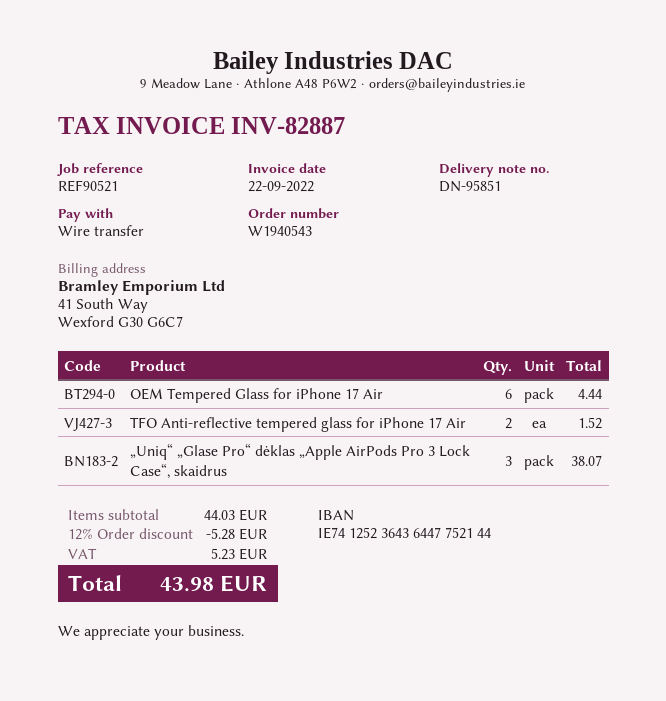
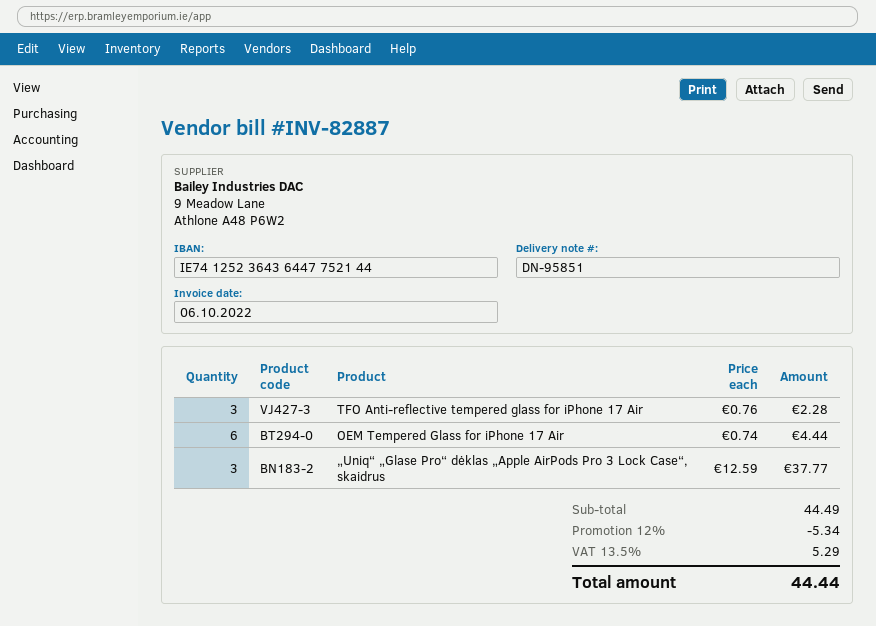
invoice date: 2022-09-22 -> 2022-10-06
TFO Anti-reflective tempered glass for iPhone 17 Air: 2 for 1.52 -> 3 for 2.28
„Uniq“ „Glase Pro“ dėklas „Apple AirPods Pro 3 Lock Case“, skaidrus: 3 for 38.07 -> 3 for 37.77
subtotal: 44.03 -> 44.49
discount: 12% = 5.28 -> 12% = 5.34
tax: 5.23 -> 5.29
total: 43.98 -> 44.44

